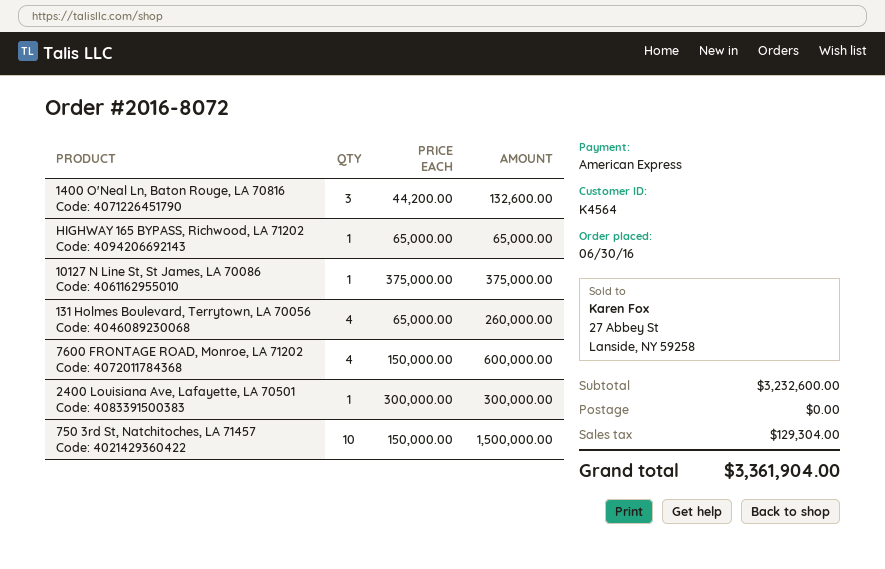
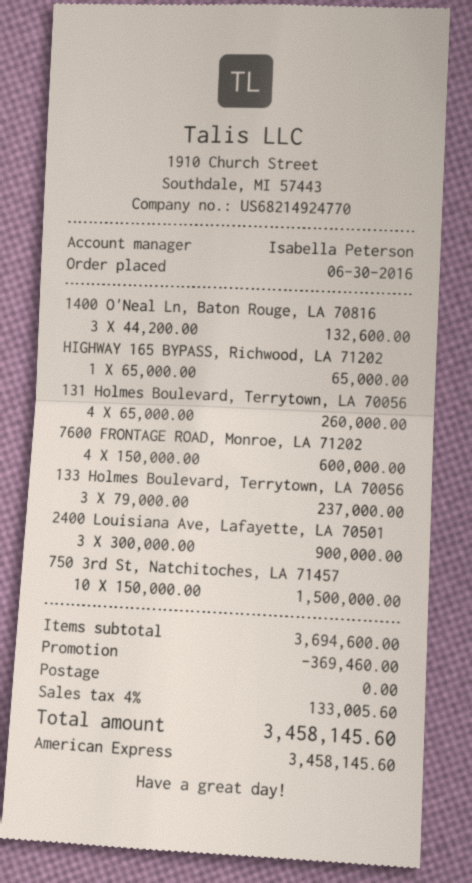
10127 N Line St, St James, LA 70086: 1 x 375000.00 = 375000.00 -> none
2400 Louisiana Ave, Lafayette, LA 70501: 1 x 300000.00 = 300000.00 -> 3 x 300000.00 = 900000.00
133 Holmes Boulevard, Terrytown, LA 70056: none -> 3 x 79000.00 = 237000.00
subtotal: 3232600.00 -> 3694600.00
discount: none -> 369460.00
tax: 129304.00 -> 133005.60
total: 3361904.00 -> 3458145.60

